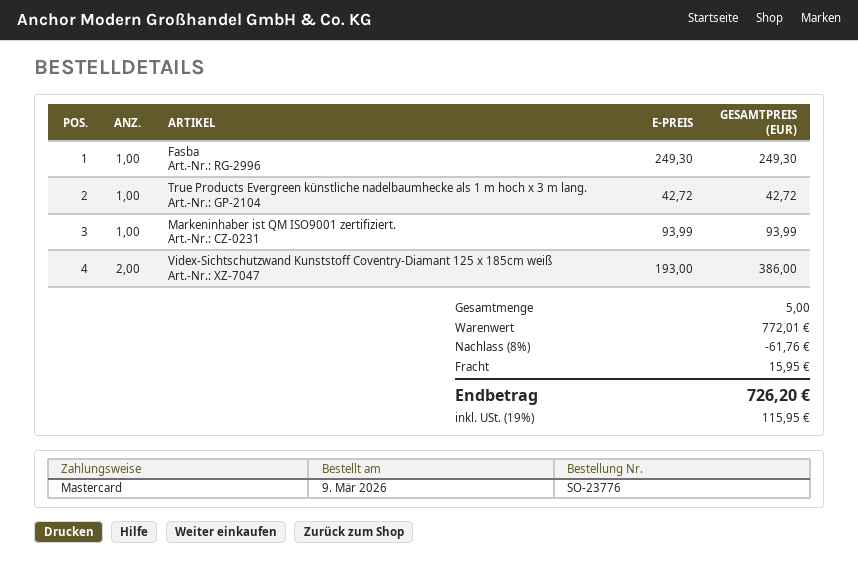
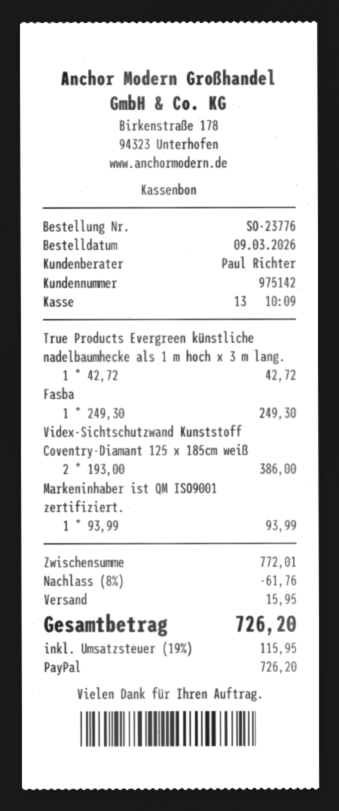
payment method: Mastercard -> PayPal

